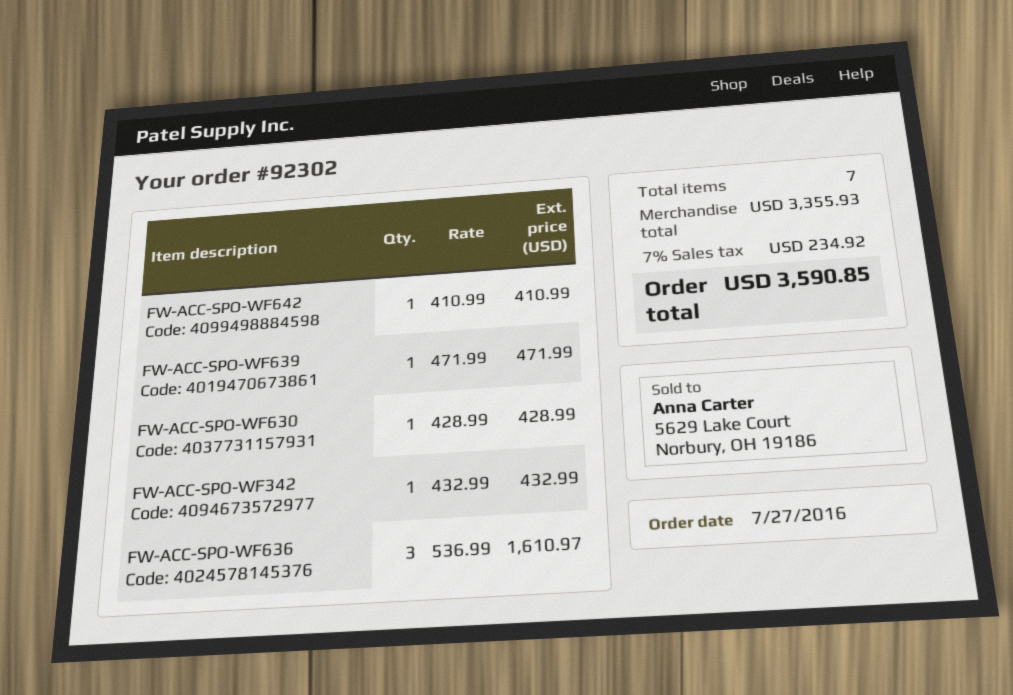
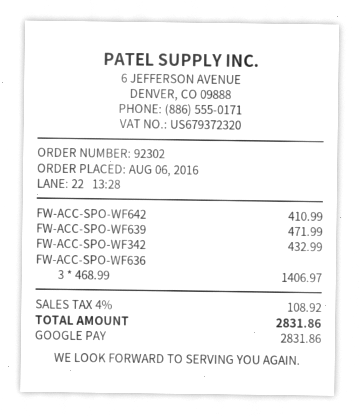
order date: 2016-07-27 -> 2016-08-06
FW-ACC-SPO-WF630: 1 x 428.99 = 428.99 -> none
FW-ACC-SPO-WF636: 3 x 536.99 = 1610.97 -> 3 x 468.99 = 1406.97
tax: 7% = 234.92 -> 4% = 108.92
total: 3590.85 -> 2831.86

